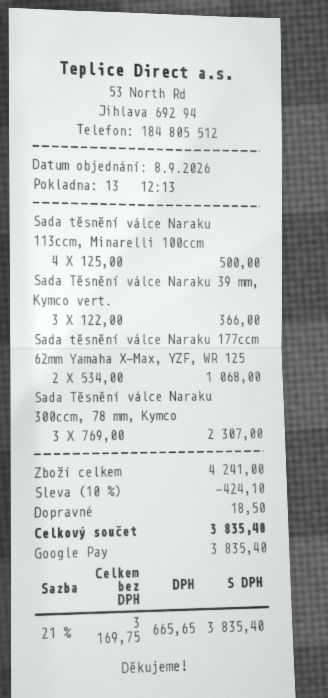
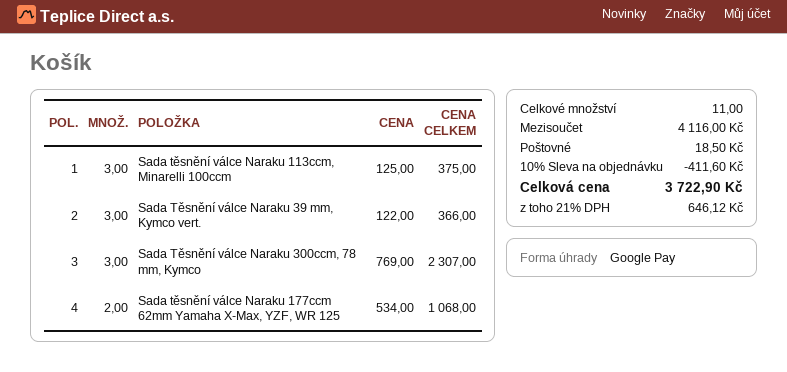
Sada těsnění válce Naraku 113ccm, Minarelli 100ccm: 4 x 125.00 = 500.00 -> 3 x 125.00 = 375.00
subtotal: 4241.00 -> 4116.00
discount: 10% = 424.10 -> 10% = 411.60
tax: 21% = 665.65 -> 21% = 646.12
total: 3835.40 -> 3722.90

